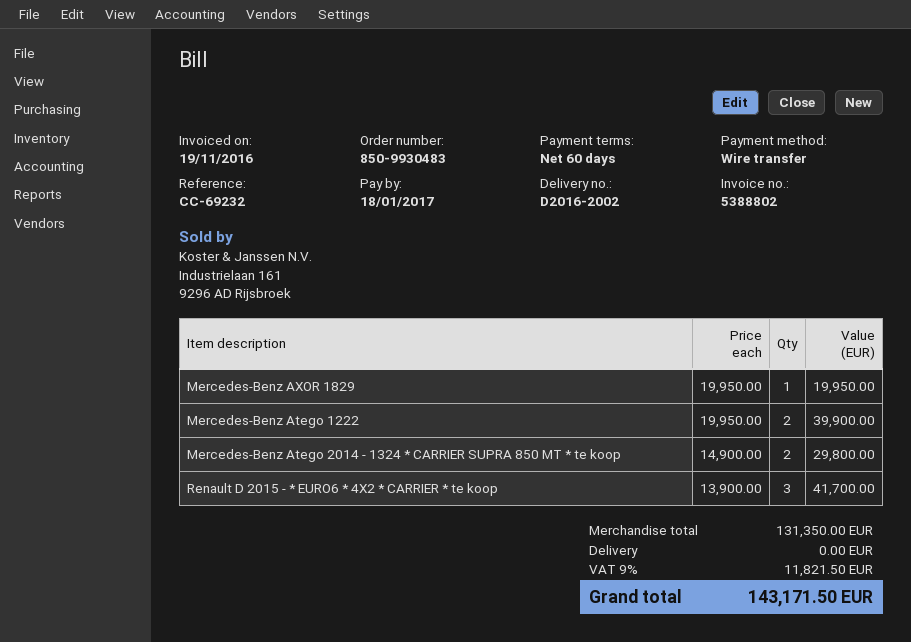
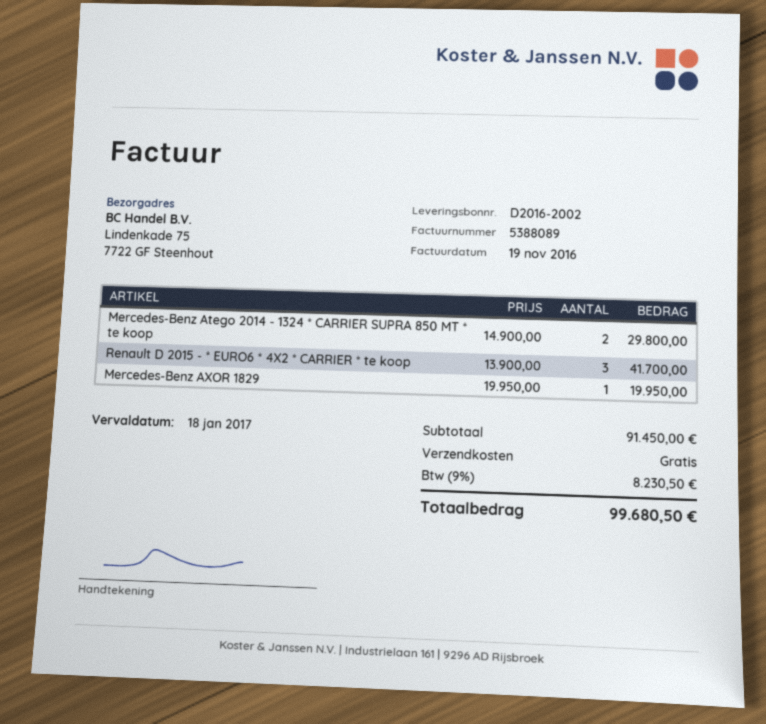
invoice number: 5388802 -> 5388089
Mercedes-Benz Atego 1222: 2 x 19950.00 = 39900.00 -> none
subtotal: 131350.00 -> 91450.00
tax: 9% = 11821.50 -> 9% = 8230.50
total: 143171.50 -> 99680.50

